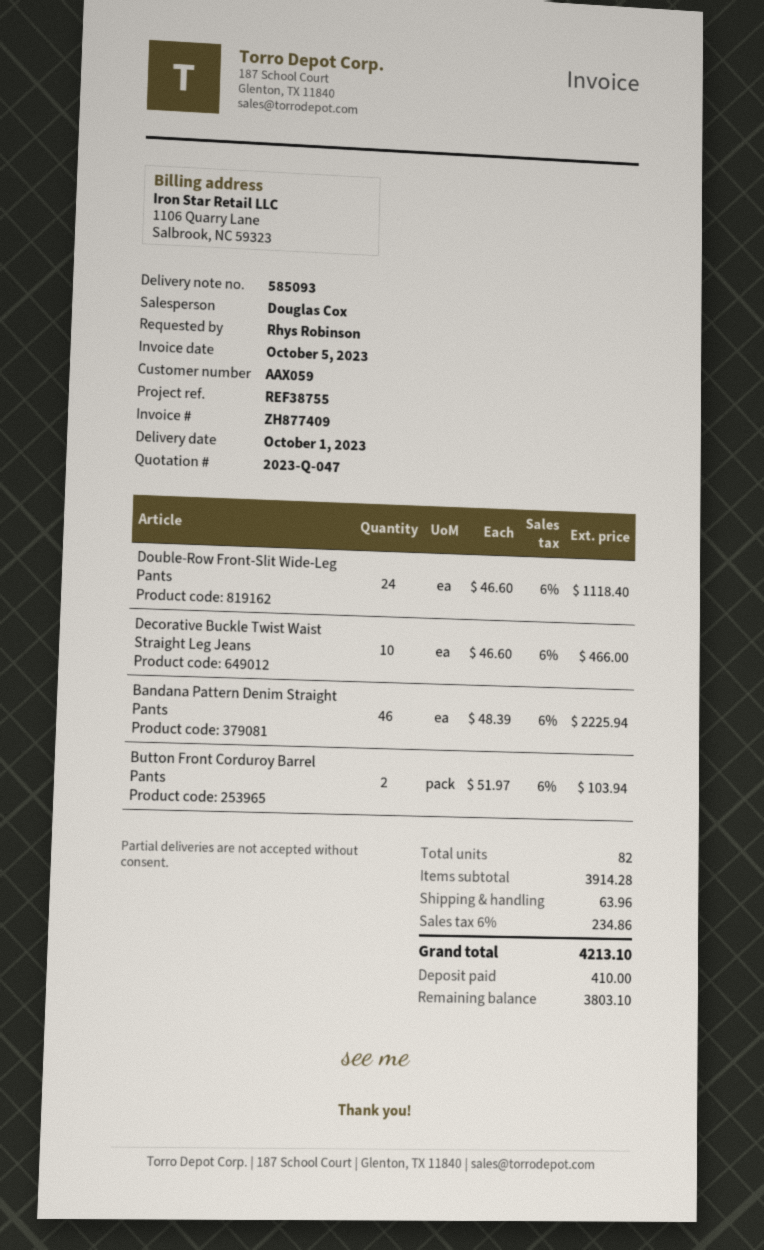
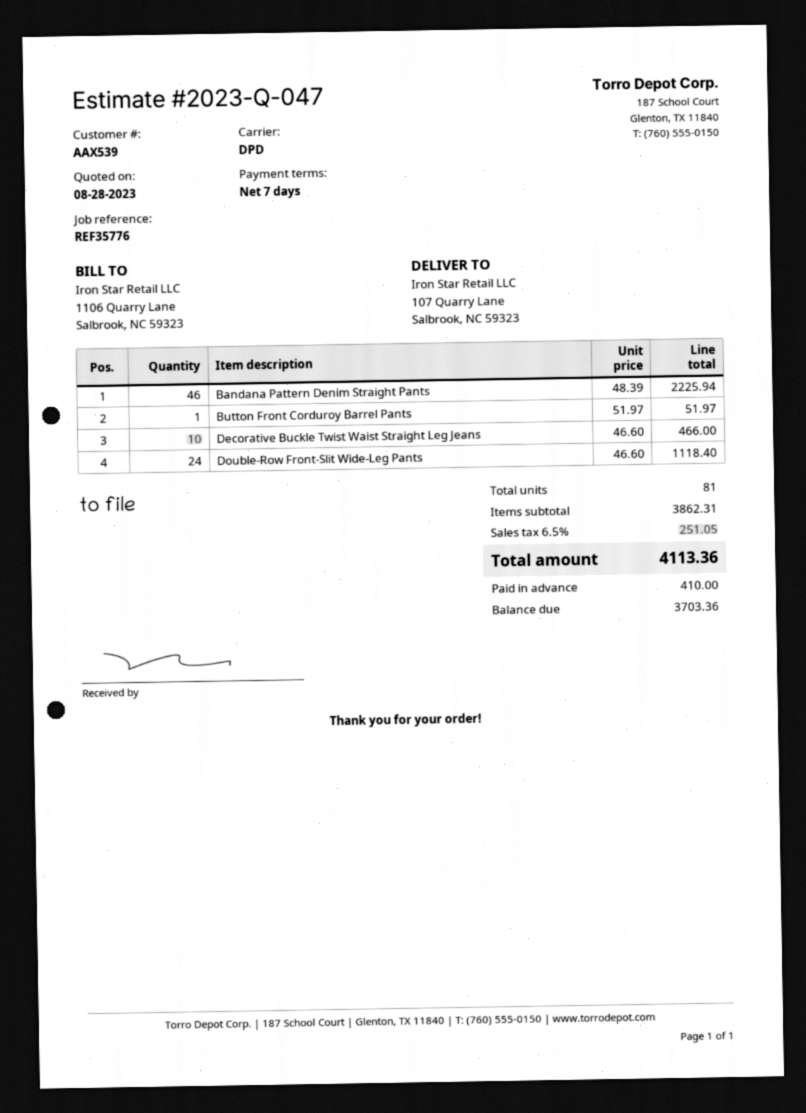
customer number: AAX059 -> AAX539
reference: REF38755 -> REF35776
Button Front Corduroy Barrel Pants: 2 x 51.97 = 103.94 -> 1 x 51.97 = 51.97
total quantity: 82 -> 81
subtotal: 3914.28 -> 3862.31
shipping: 63.96 -> none
tax: 6% = 234.86 -> 6.5% = 251.05
total: 4213.10 -> 4113.36
balance: 3803.10 -> 3703.36

